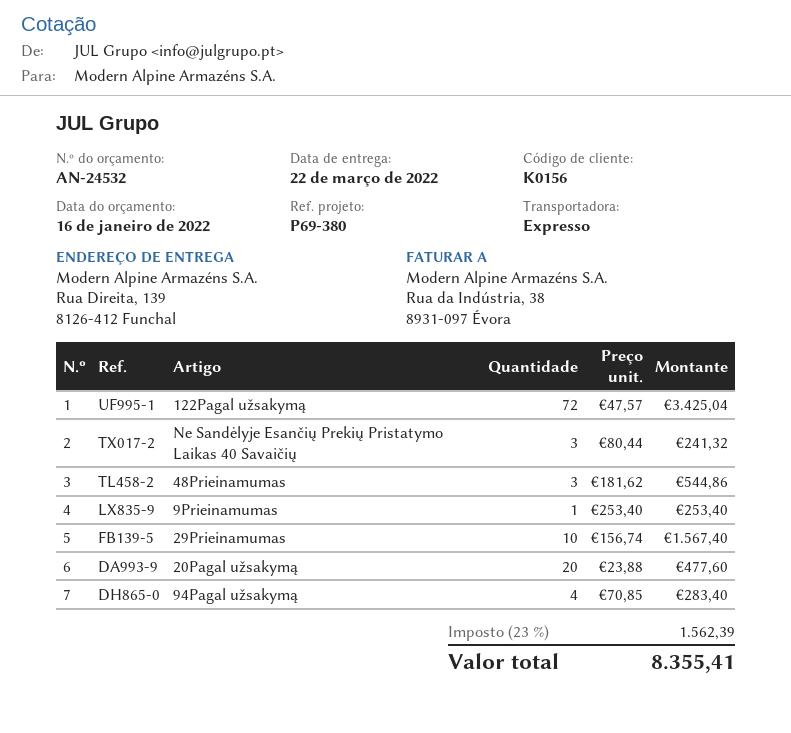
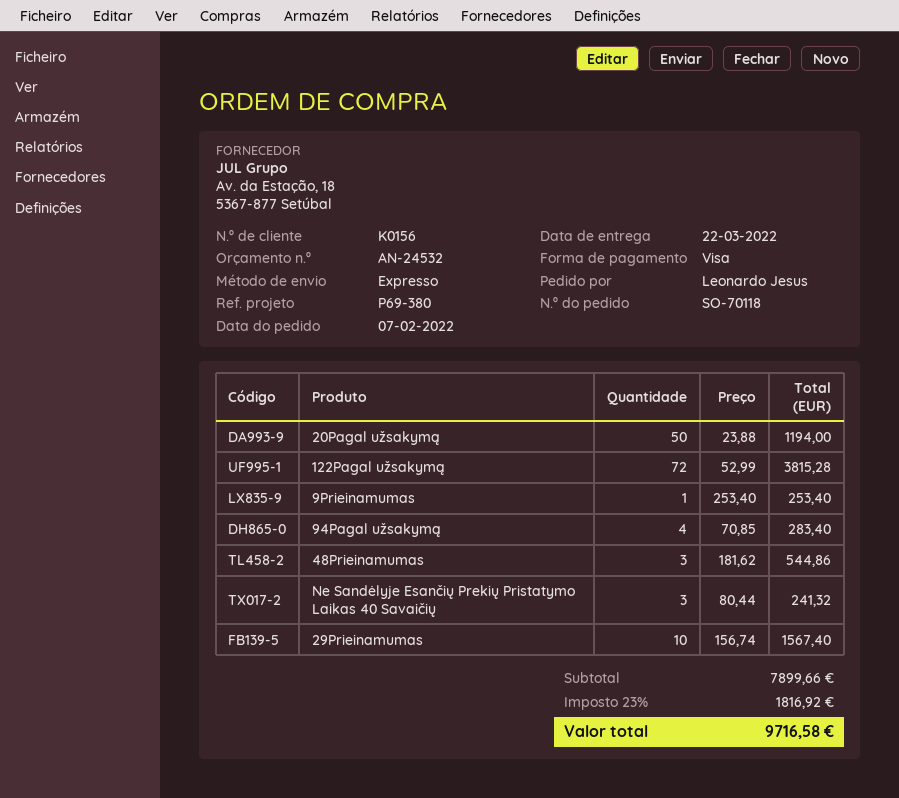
122Pagal užsakymą: 72 x 47.57 = 3425.04 -> 72 x 52.99 = 3815.28
20Pagal užsakymą: 20 x 23.88 = 477.60 -> 50 x 23.88 = 1194.00
tax: 23% = 1562.39 -> 23% = 1816.92
total: 8355.41 -> 9716.58

